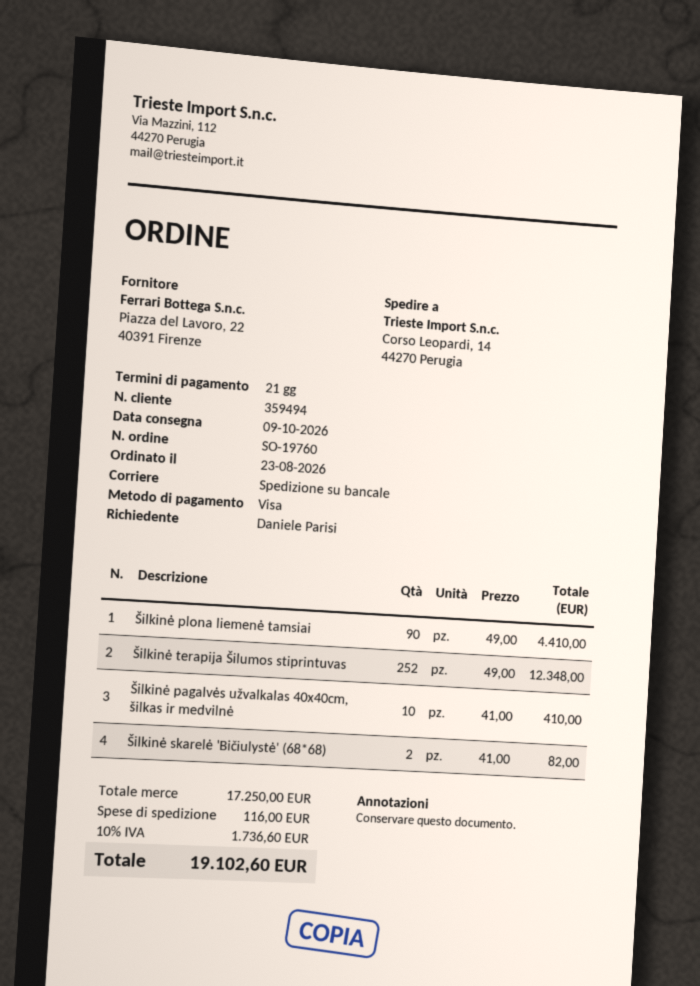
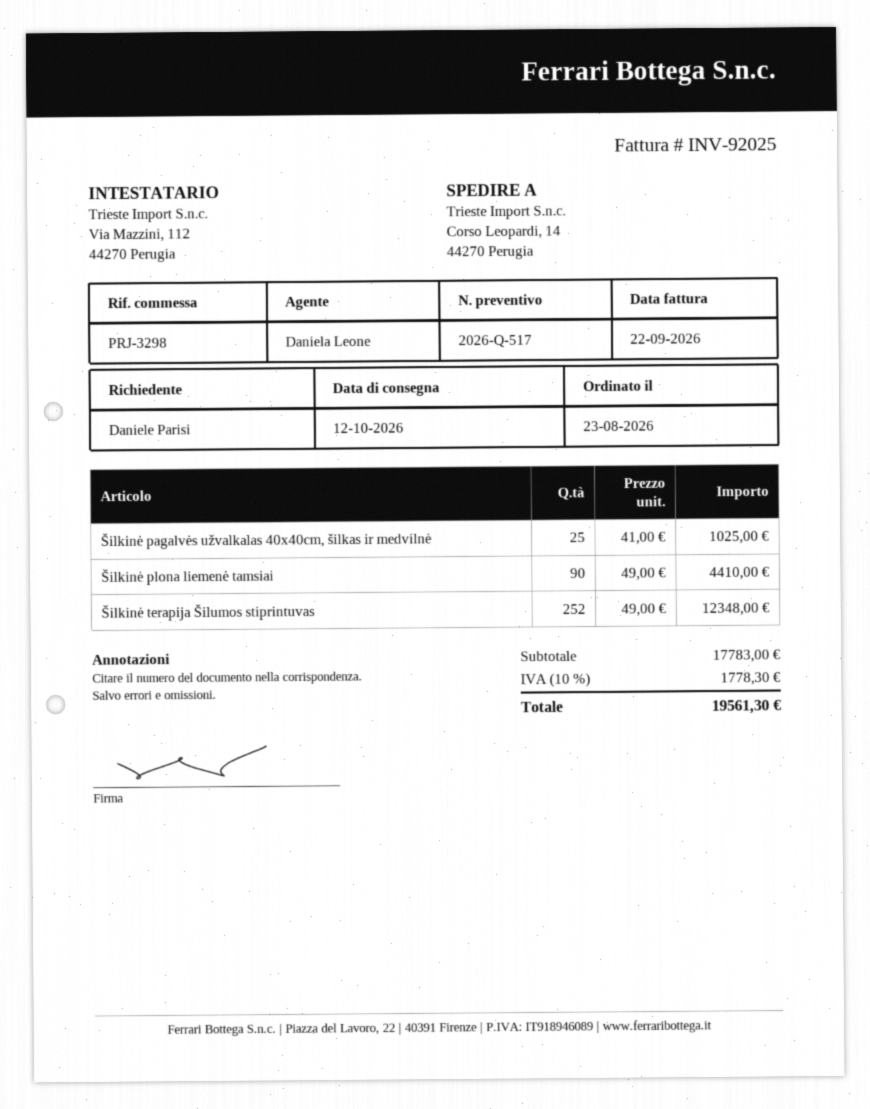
delivery date: 2026-10-09 -> 2026-10-12
Šilkinė pagalvės užvalkalas 40x40cm, šilkas ir medvilnė: 10 x 41.00 = 410.00 -> 25 x 41.00 = 1025.00
Šilkinė skarelė 'Bičiulystė' (68*68): 2 x 41.00 = 82.00 -> none
subtotal: 17250.00 -> 17783.00
shipping: 116.00 -> none
tax: 10% = 1736.60 -> 10% = 1778.30
total: 19102.60 -> 19561.30

